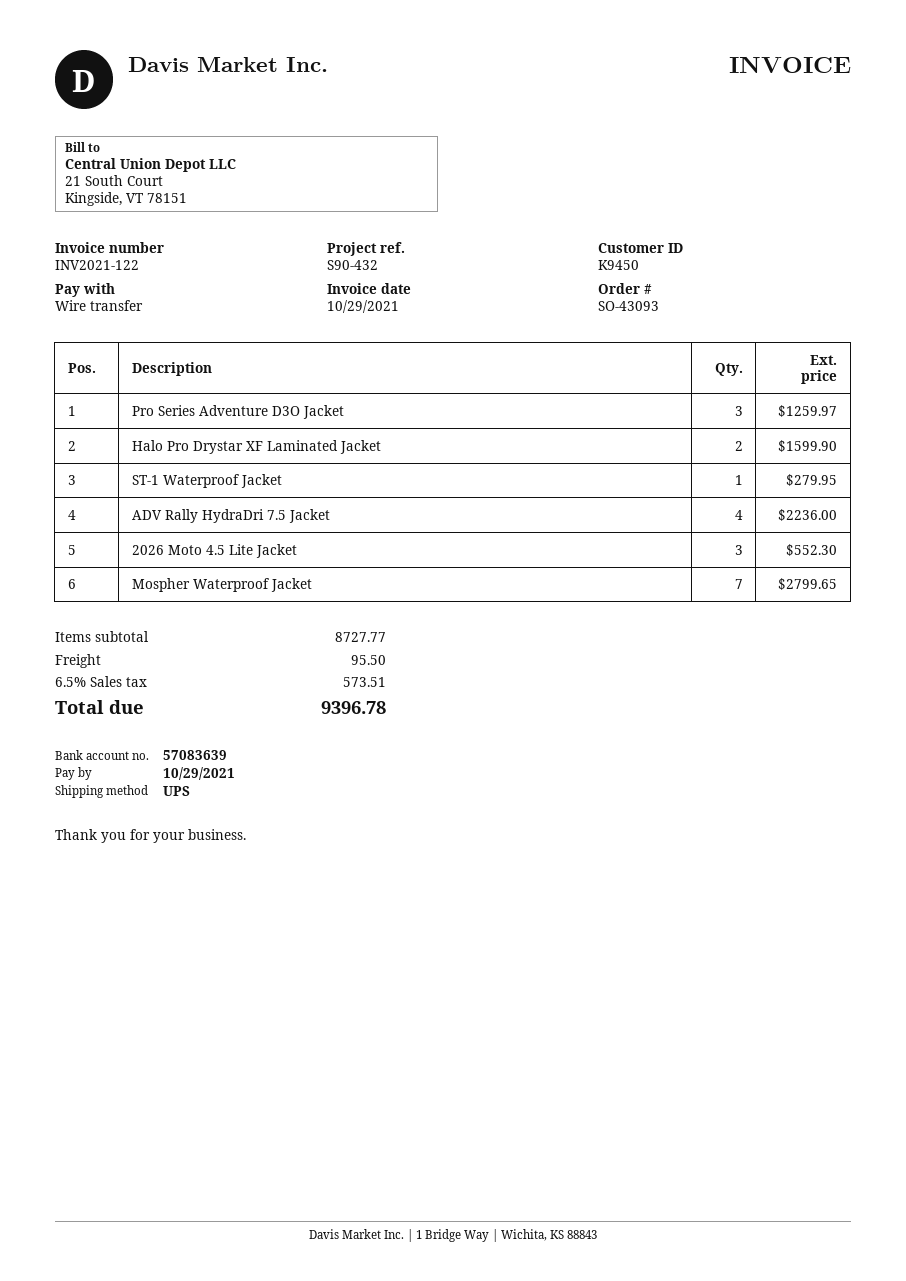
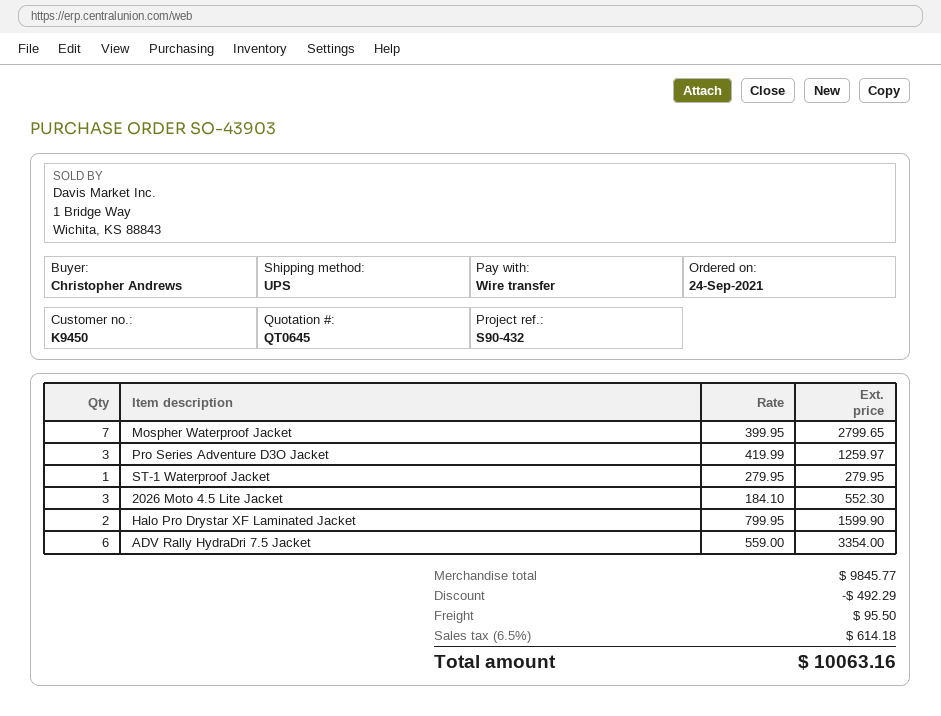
order number: SO-43093 -> SO-43903
ADV Rally HydraDri 7.5 Jacket: 4 for 2236.00 -> 6 for 3354.00
subtotal: 8727.77 -> 9845.77
discount: none -> 492.29
tax: 6.5% = 573.51 -> 6.5% = 614.18
total: 9396.78 -> 10063.16

